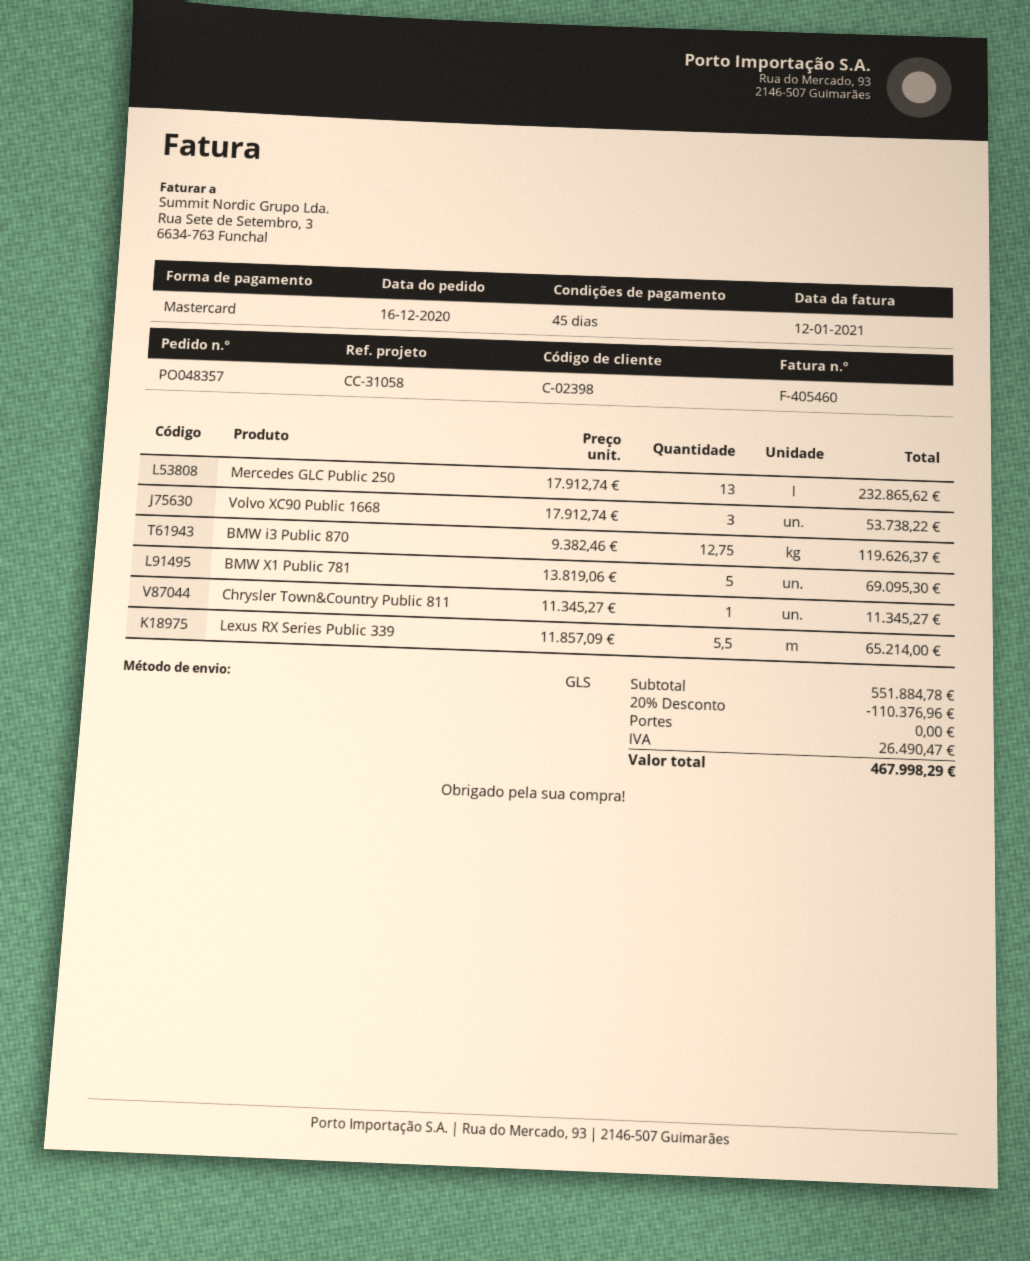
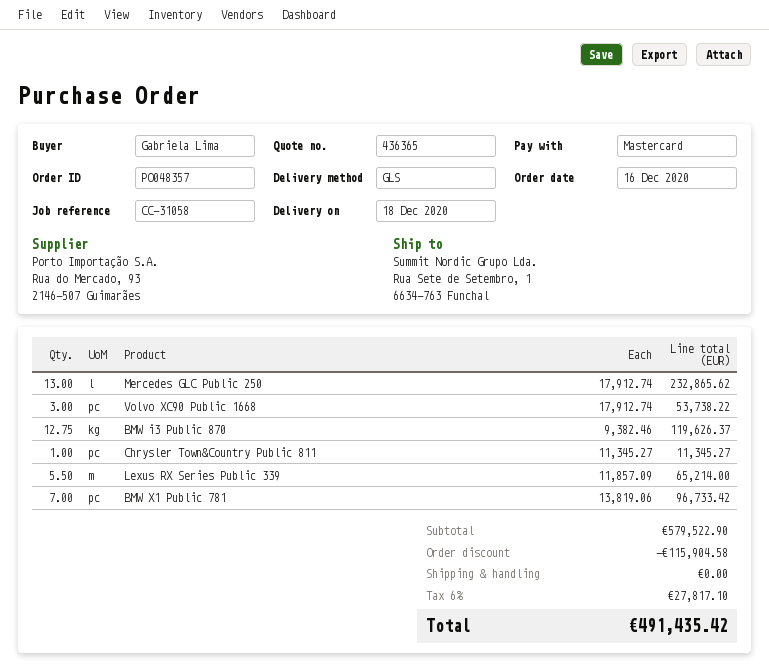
BMW X1 Public 781: 5 x 13819.06 = 69095.30 -> 7 x 13819.06 = 96733.42
subtotal: 551884.78 -> 579522.90
discount: 110376.96 -> 115904.58
tax: 26490.47 -> 27817.10
total: 467998.29 -> 491435.42

